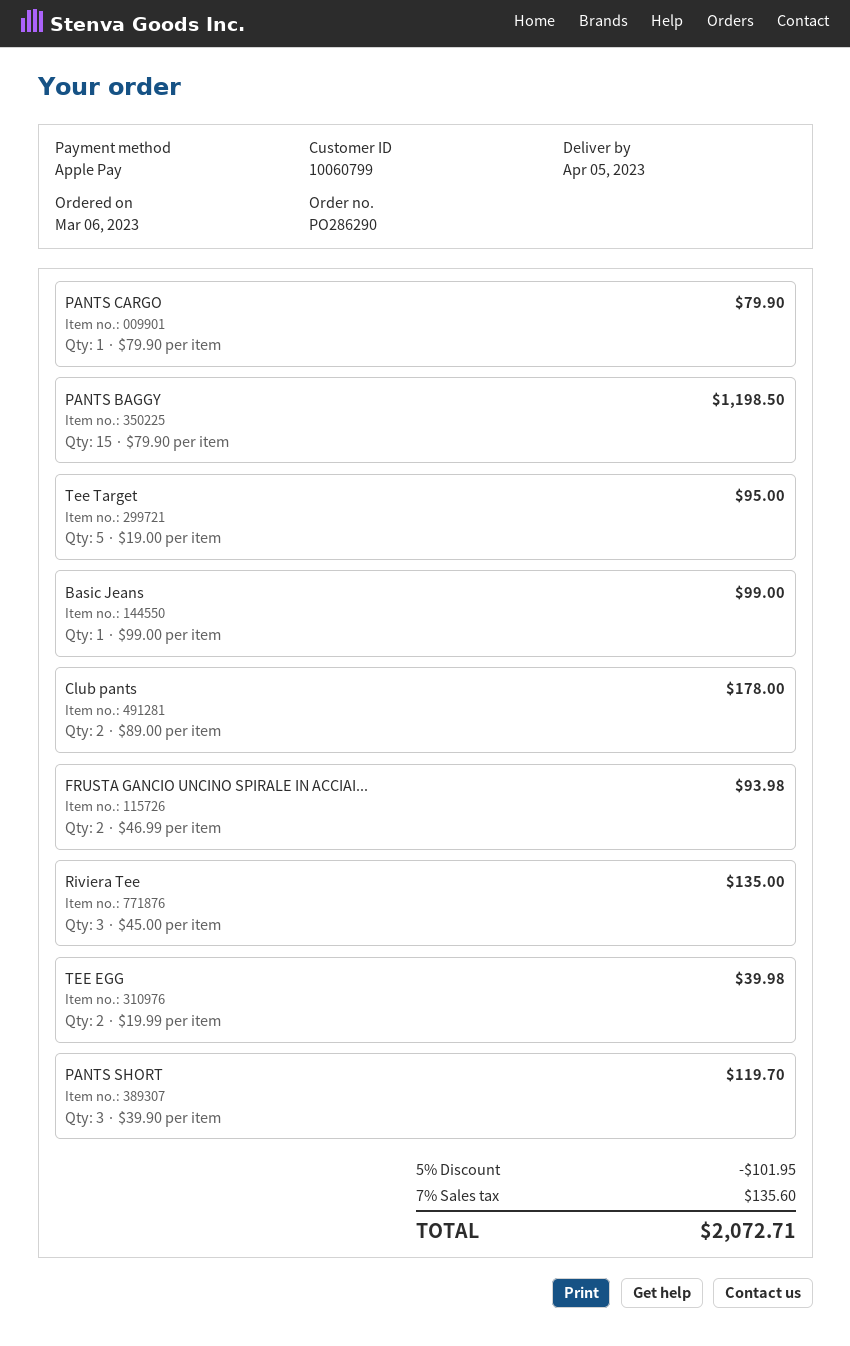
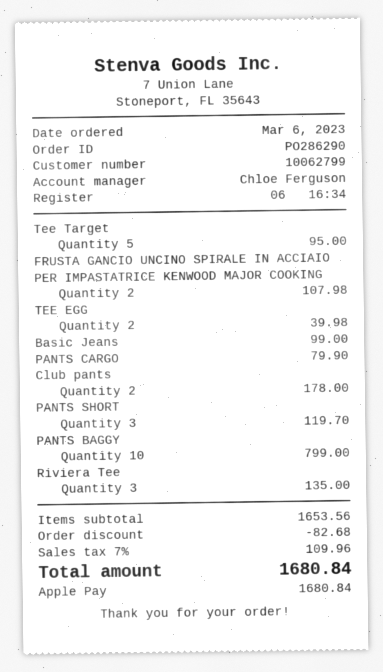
customer number: 10060799 -> 10062799
PANTS BAGGY: 15 for 1198.50 -> 10 for 799.00
FRUSTA GANCIO UNCINO SPIRALE IN ACCIAI...: 2 for 93.98 -> 2 for 107.98
discount: 101.95 -> 82.68
tax: 7% = 135.60 -> 7% = 109.96
total: 2072.71 -> 1680.84

